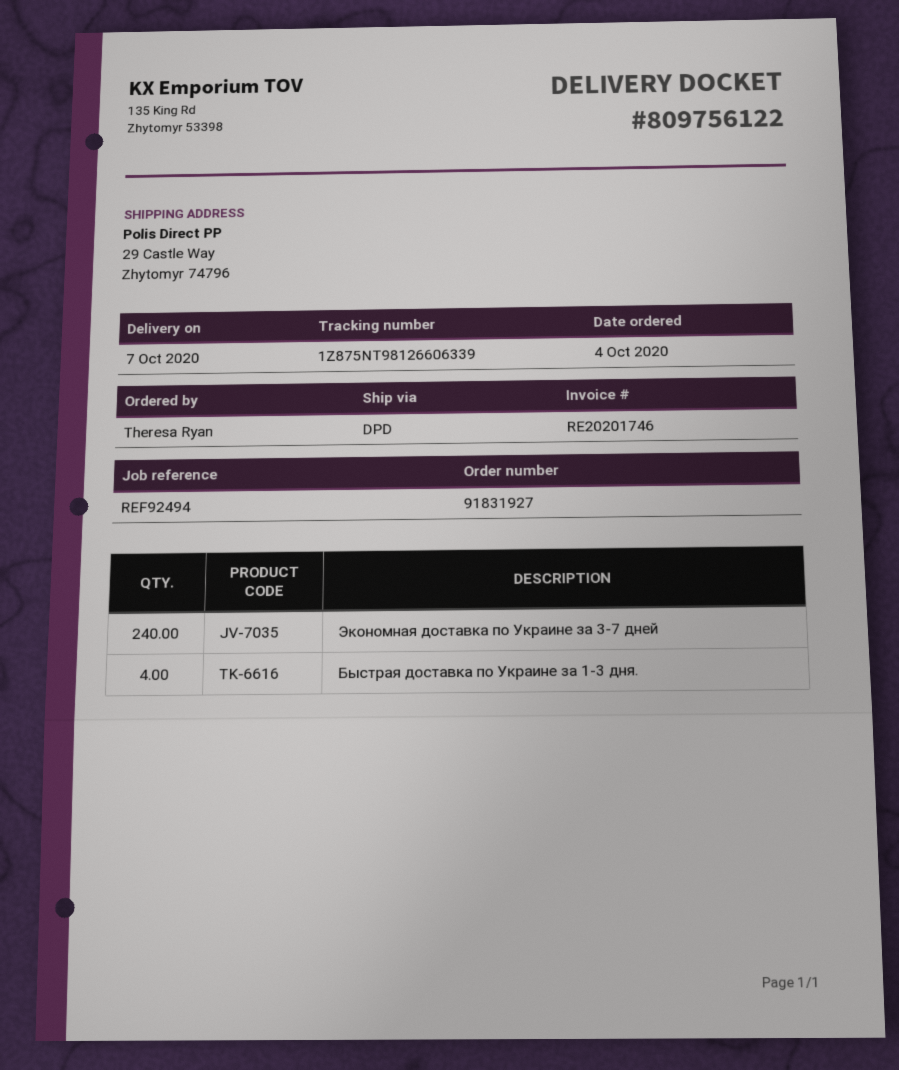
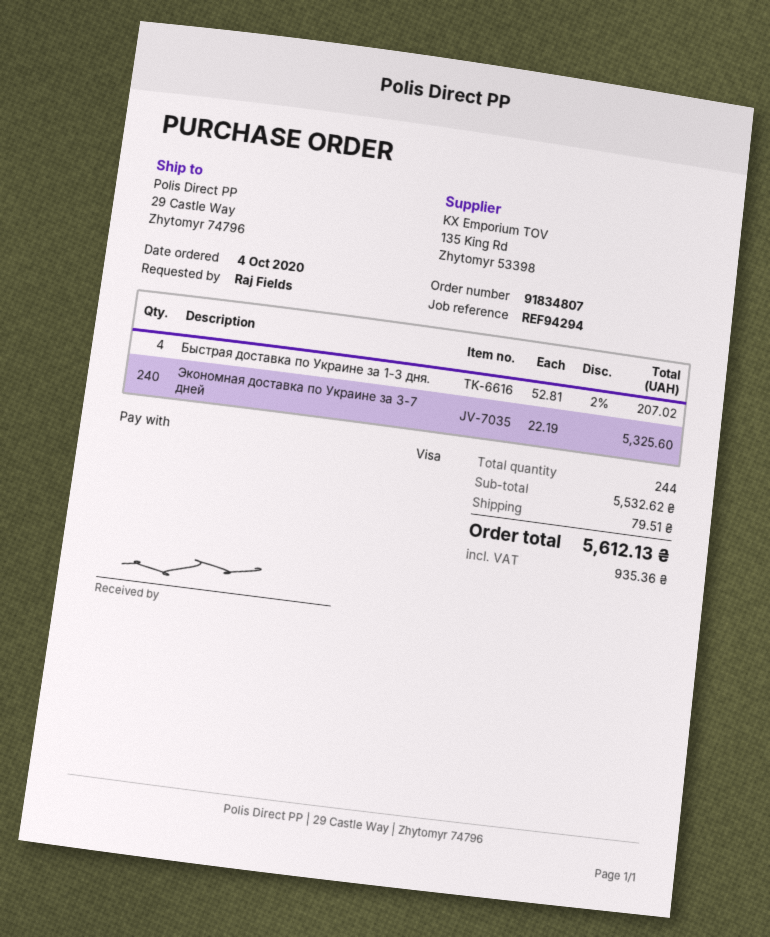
order number: 91831927 -> 91834807
reference: REF92494 -> REF94294
ordered by: Theresa Ryan -> Raj Fields

